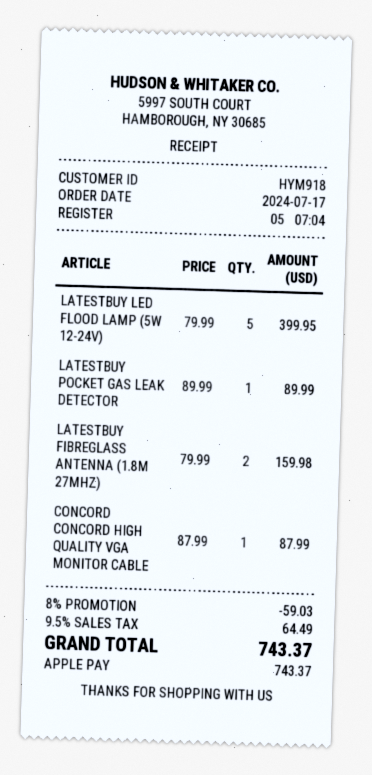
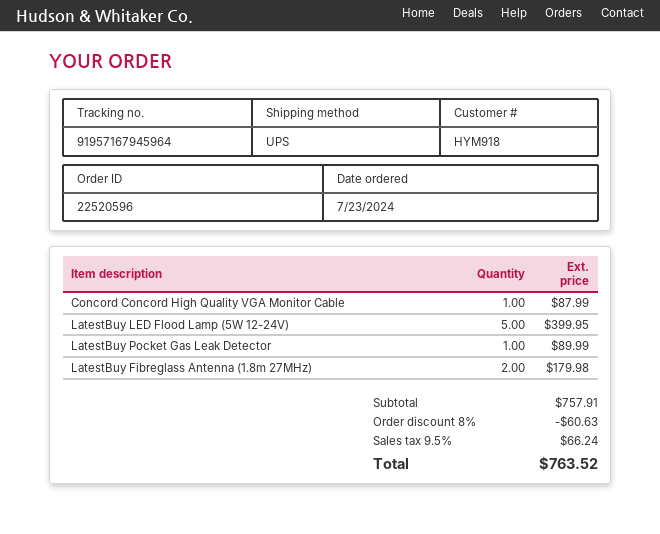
order date: 2024-07-17 -> 2024-07-23
LATESTBUY FIBREGLASS ANTENNA (1.8M 27MHZ): 2 for 159.98 -> 2 for 179.98
discount: 8% = 59.03 -> 8% = 60.63
tax: 9.5% = 64.49 -> 9.5% = 66.24
total: 743.37 -> 763.52

